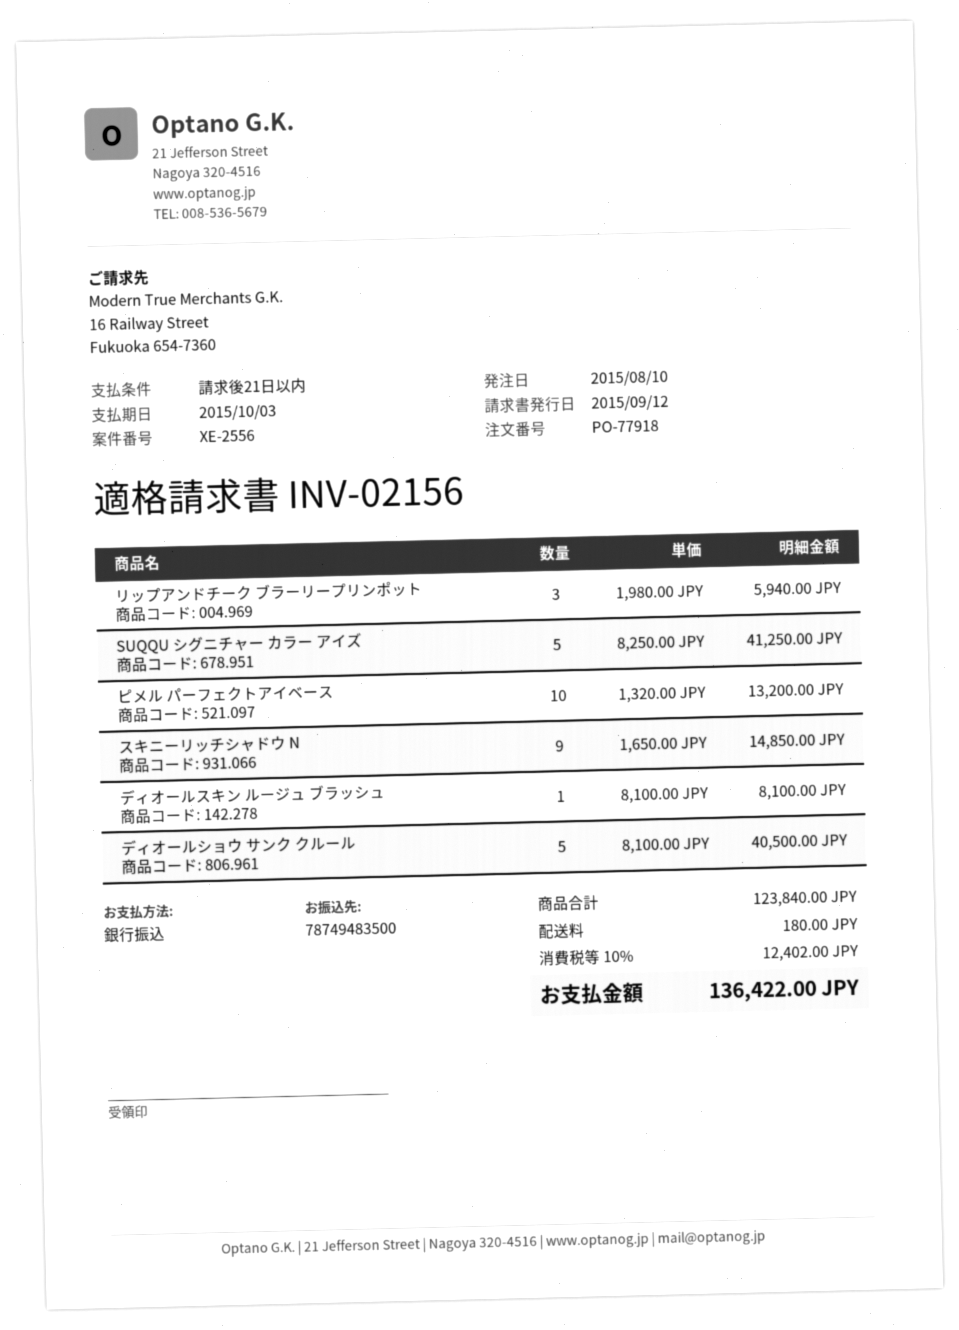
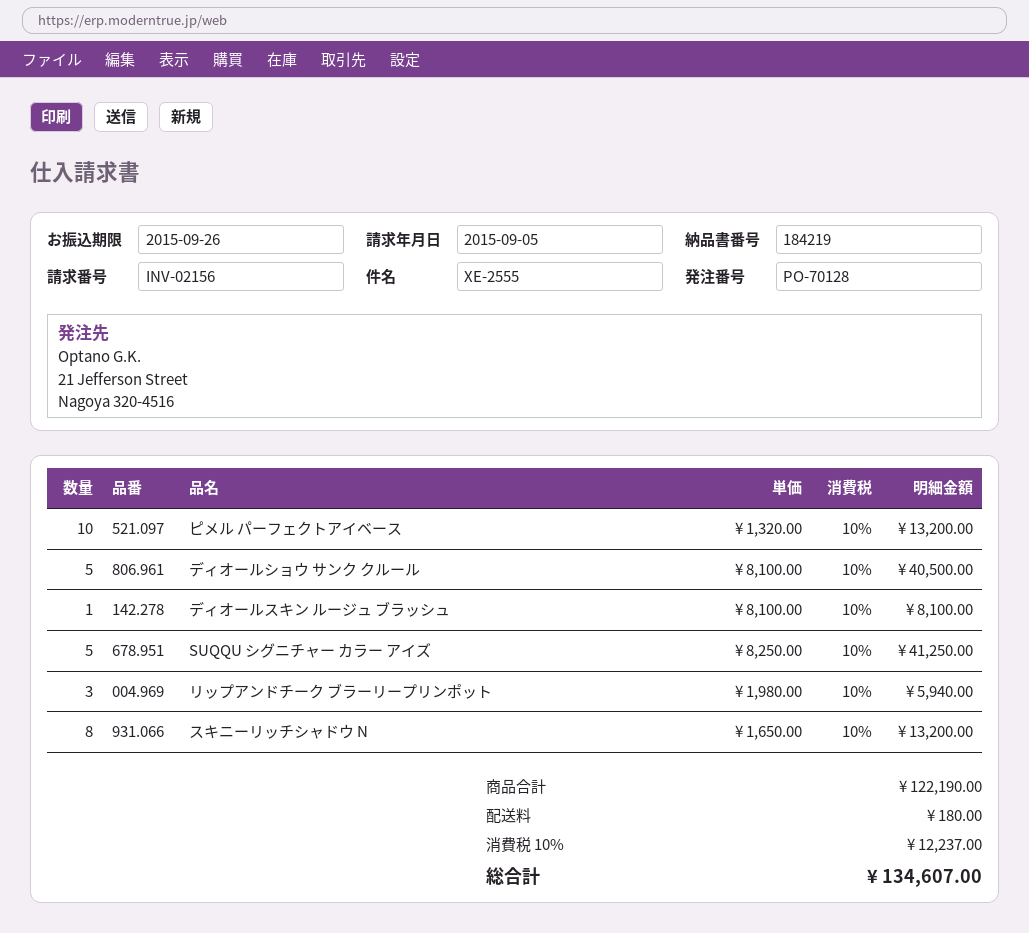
order number: PO-77918 -> PO-70128
invoice date: 2015-09-12 -> 2015-09-05
due date: 2015-10-03 -> 2015-09-26
reference: XE-2556 -> XE-2555
スキニーリッチシャドウ N: 9 x 1650.00 = 14850.00 -> 8 x 1650.00 = 13200.00
subtotal: 123840.00 -> 122190.00
tax: 10% = 12402.00 -> 10% = 12237.00
total: 136422.00 -> 134607.00

